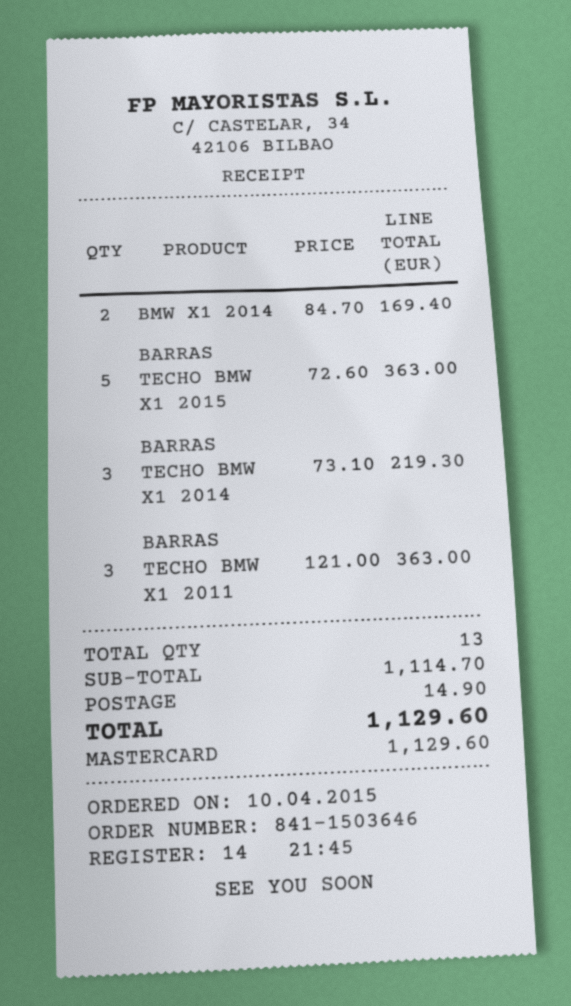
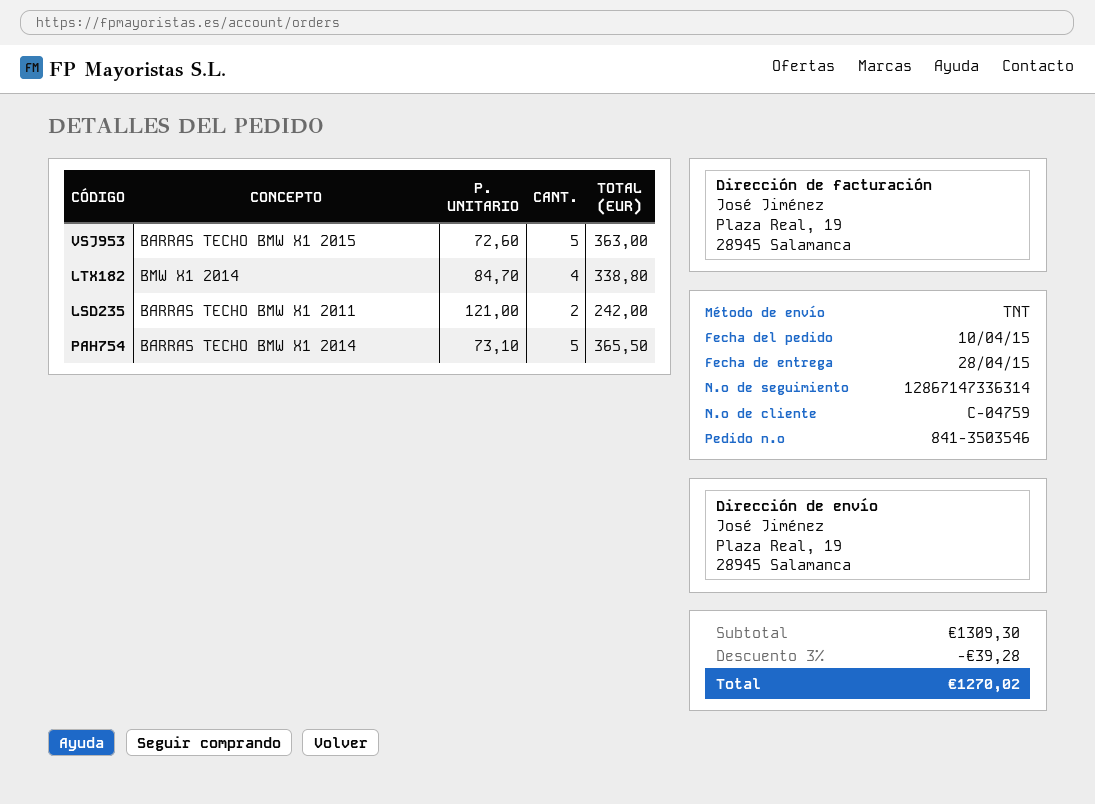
order number: 841-1503646 -> 841-3503546
BMW X1 2014: 2 x 84.70 = 169.40 -> 4 x 84.70 = 338.80
BARRAS TECHO BMW X1 2014: 3 x 73.10 = 219.30 -> 5 x 73.10 = 365.50
BARRAS TECHO BMW X1 2011: 3 x 121.00 = 363.00 -> 2 x 121.00 = 242.00
subtotal: 1114.70 -> 1309.30
discount: none -> 3% = 39.28
shipping: 14.90 -> none
total: 1129.60 -> 1270.02

